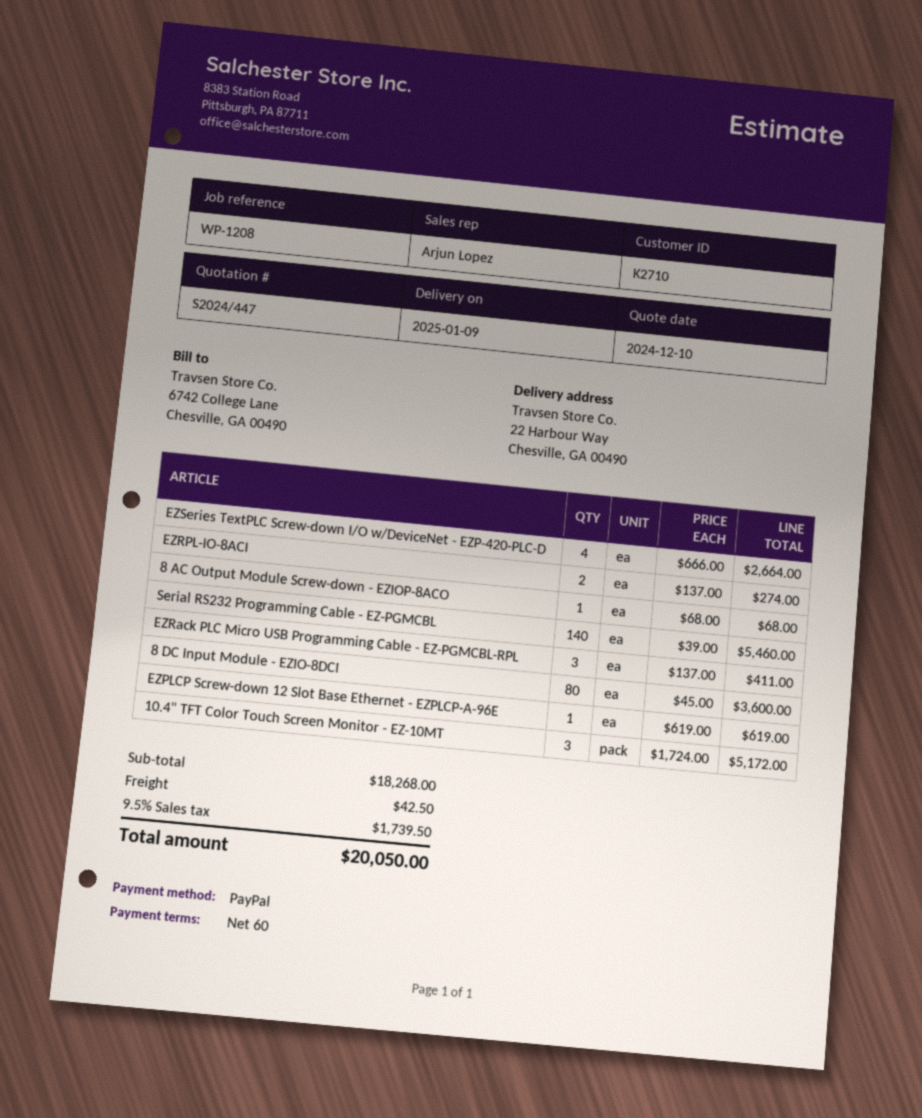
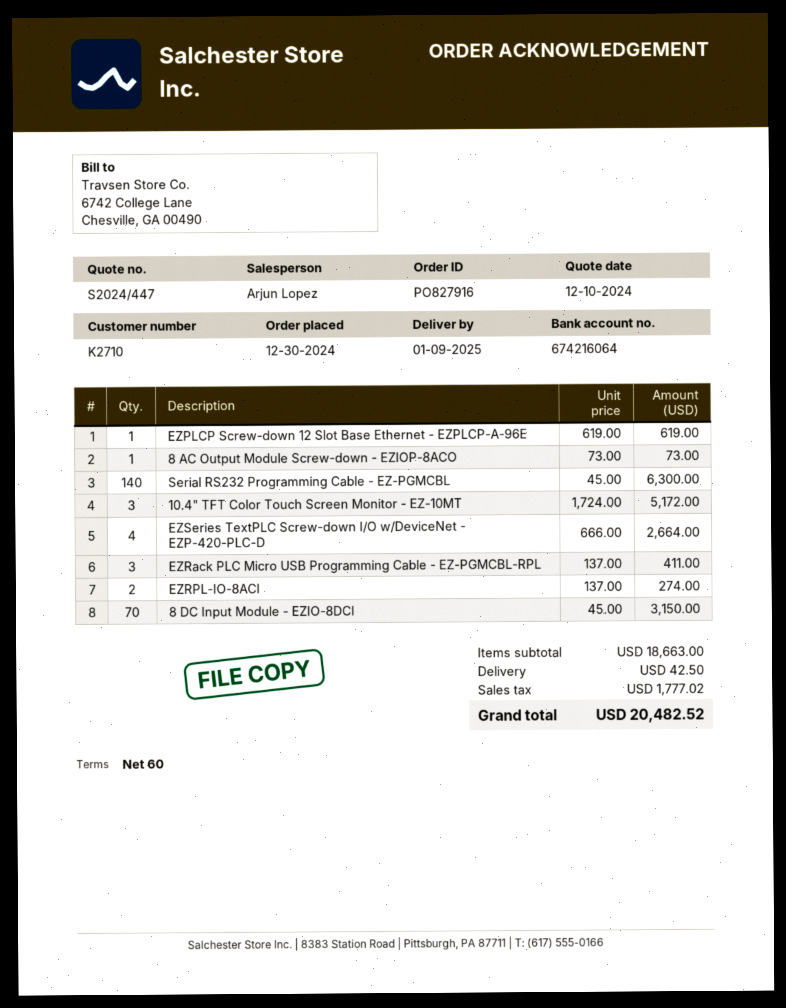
8 AC Output Module Screw-down - EZIOP-8ACO: 1 x 68.00 = 68.00 -> 1 x 73.00 = 73.00
Serial RS232 Programming Cable - EZ-PGMCBL: 140 x 39.00 = 5460.00 -> 140 x 45.00 = 6300.00
8 DC Input Module - EZIO-8DCI: 80 x 45.00 = 3600.00 -> 70 x 45.00 = 3150.00
subtotal: 18268.00 -> 18663.00
tax: 1739.50 -> 1777.02
total: 20050.00 -> 20482.52

